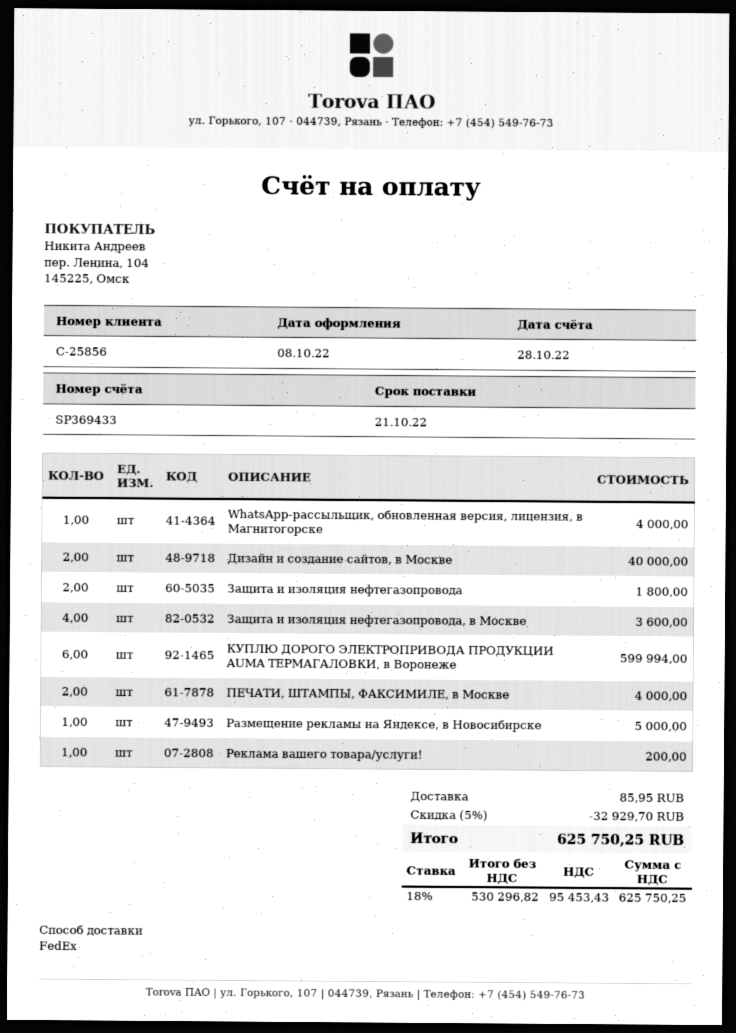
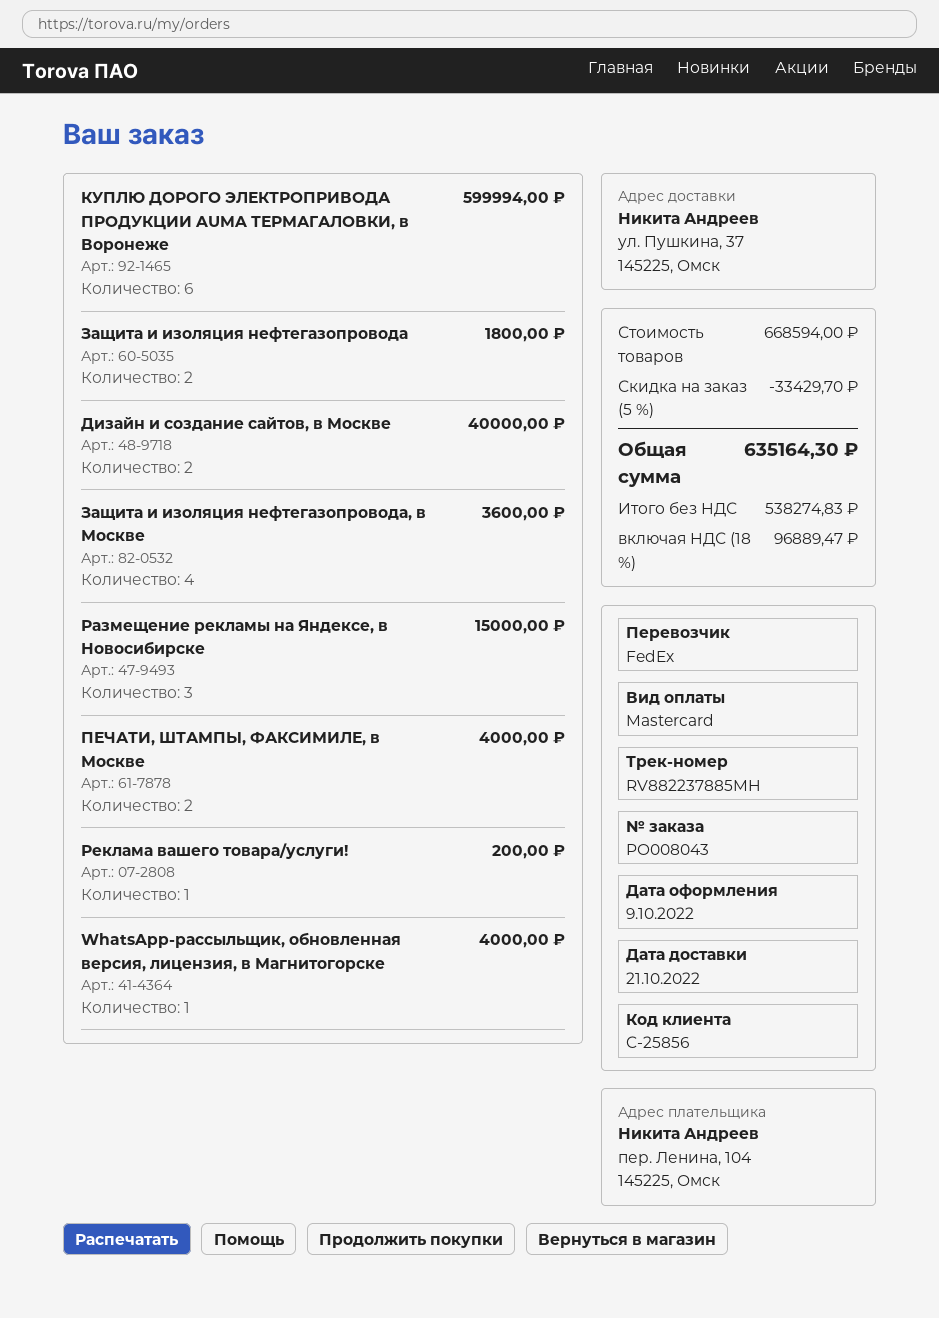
order date: 2022-10-08 -> 2022-10-09
Размещение рекламы на Яндексе, в Новосибирске: 1 for 5000.00 -> 3 for 15000.00
discount: 5% = 32929.70 -> 5% = 33429.70
shipping: 85.95 -> none
net: 530296.82 -> 538274.83
tax: 18% = 95453.43 -> 18% = 96889.47
total: 625750.25 -> 635164.30

